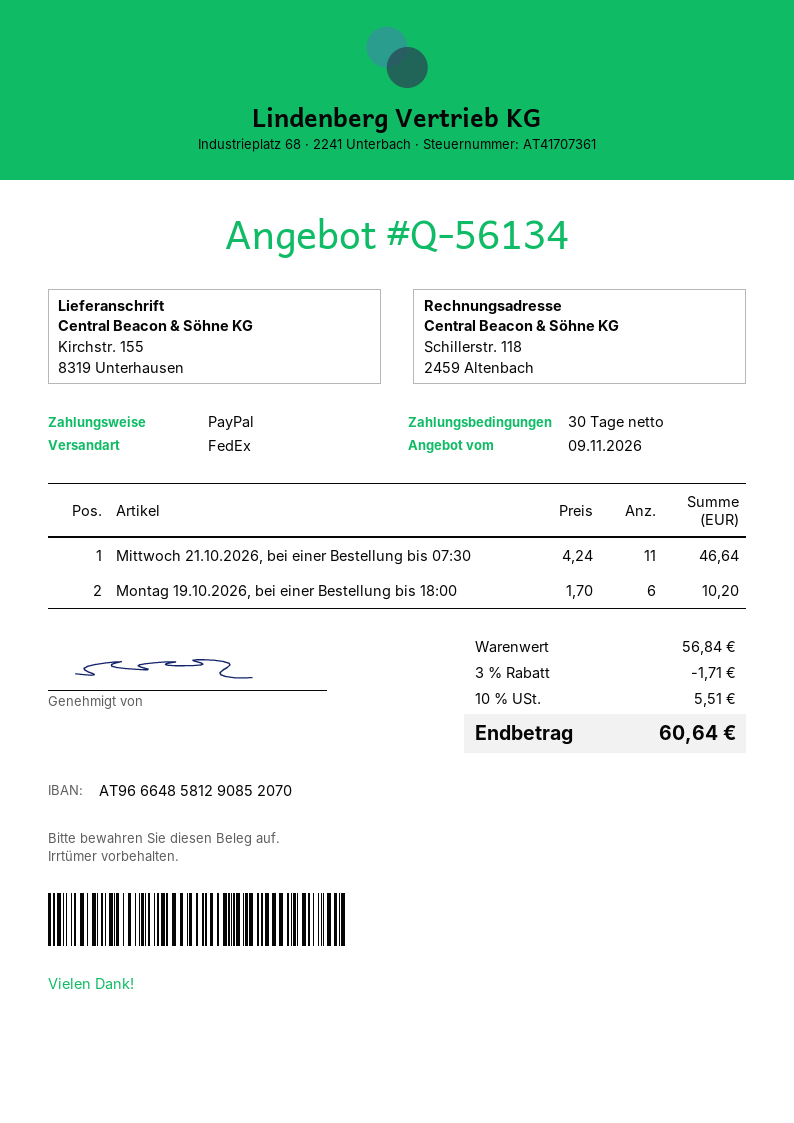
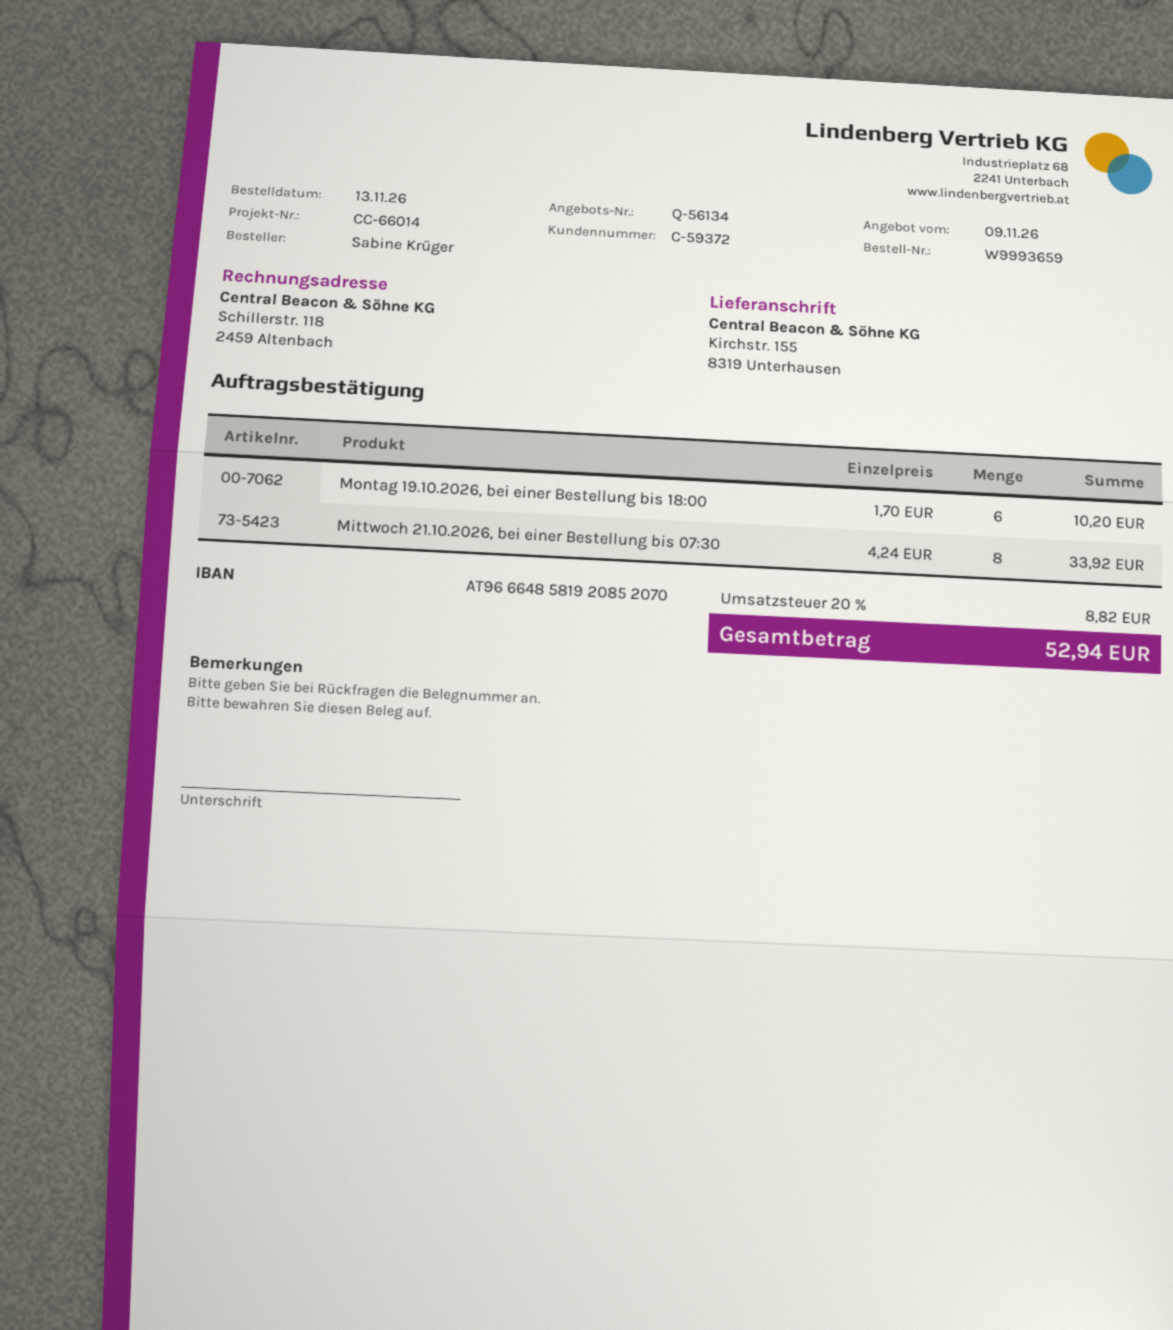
bank account: AT966648581290852070 -> AT966648581920852070
Mittwoch 21.10.2026, bei einer Bestellung bis 07:30: 11 x 4.24 = 46.64 -> 8 x 4.24 = 33.92
discount: 3% = 1.71 -> none
tax: 10% = 5.51 -> 20% = 8.82
total: 60.64 -> 52.94

